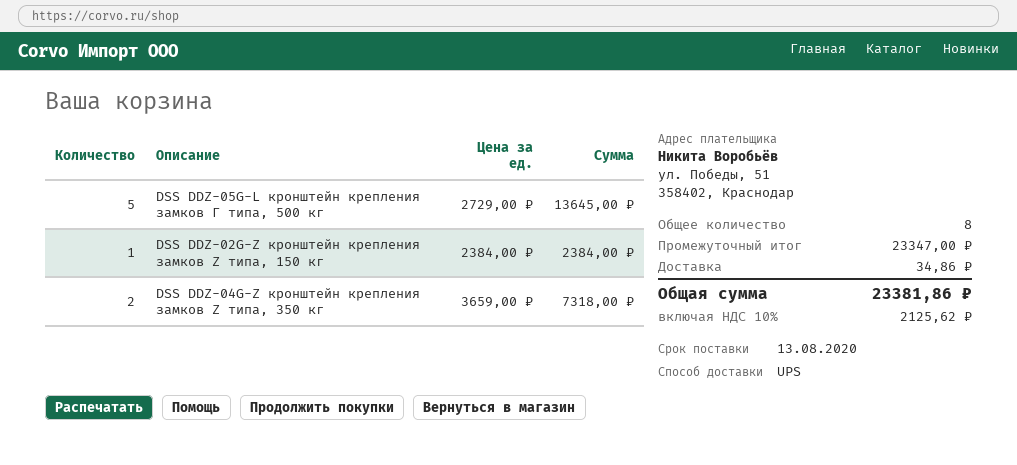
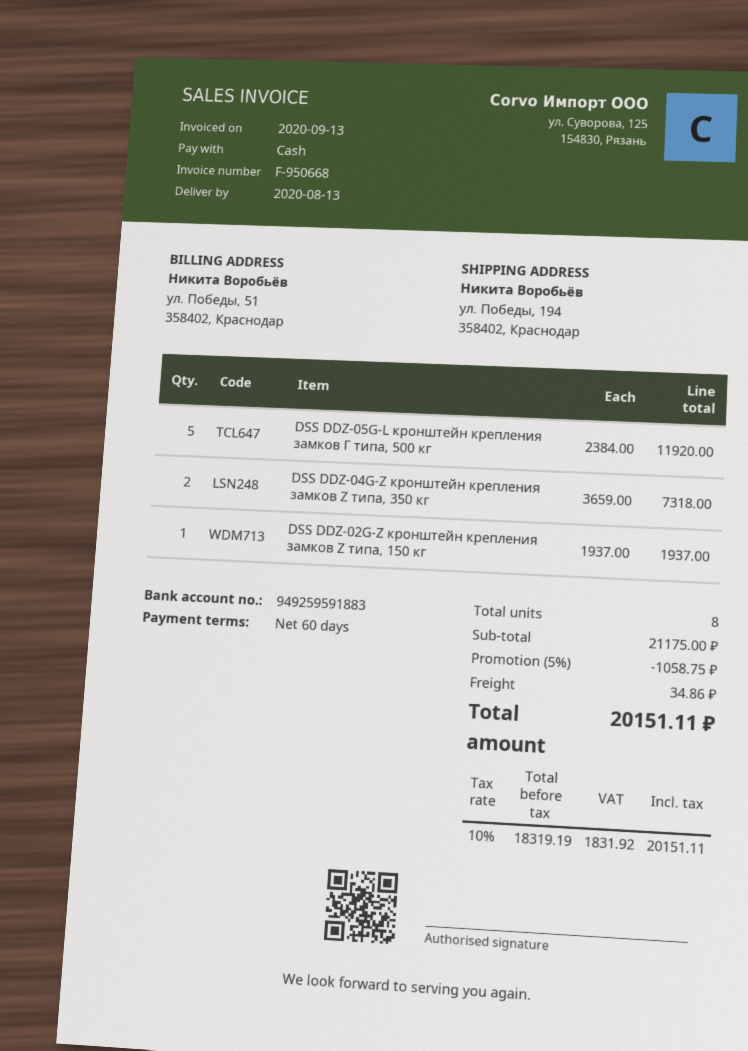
DSS DDZ-05G-L кронштейн крепления замков Г типа, 500 кг: 5 x 2729.00 = 13645.00 -> 5 x 2384.00 = 11920.00
DSS DDZ-02G-Z кронштейн крепления замков Z типа, 150 кг: 1 x 2384.00 = 2384.00 -> 1 x 1937.00 = 1937.00
subtotal: 23347.00 -> 21175.00
discount: none -> 5% = 1058.75
tax: 10% = 2125.62 -> 10% = 1831.92
total: 23381.86 -> 20151.11

